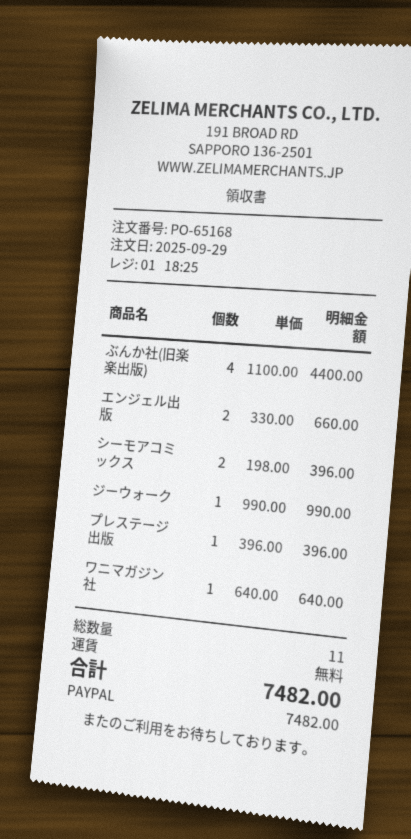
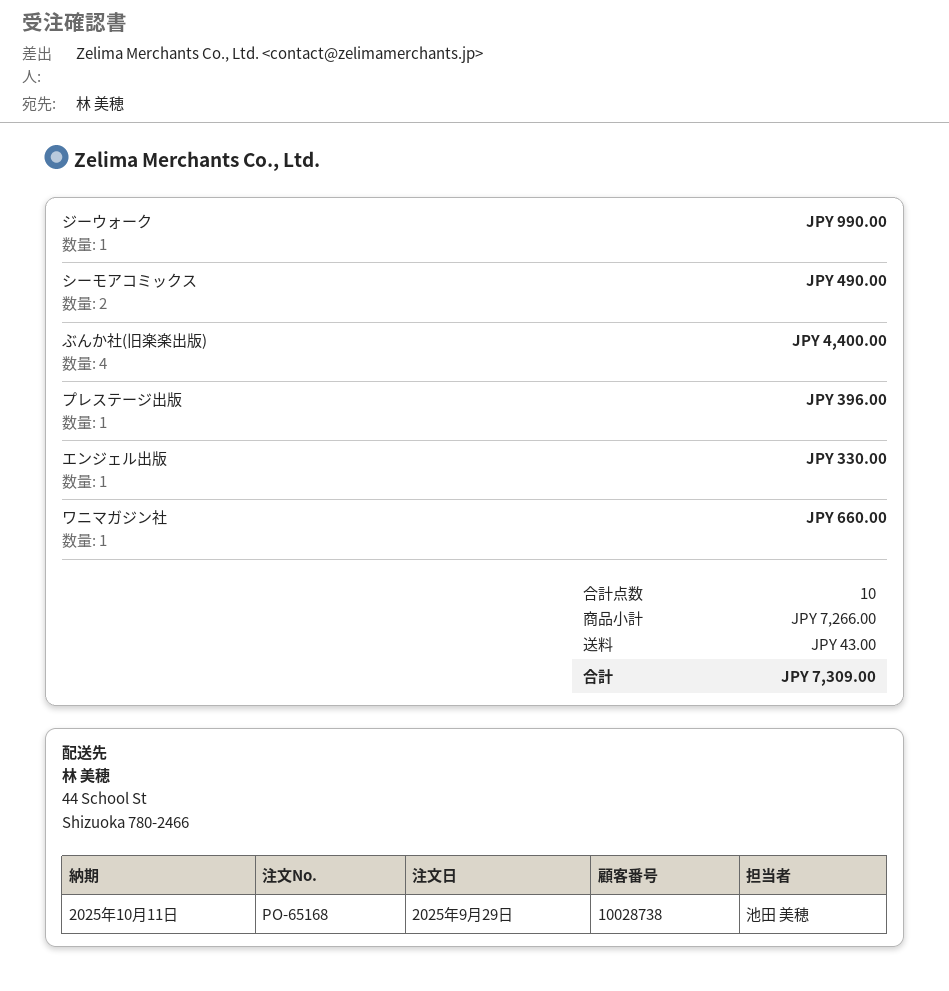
エンジェル出版: 2 for 660.00 -> 1 for 330.00
シーモアコミックス: 2 for 396.00 -> 2 for 490.00
ワニマガジン社: 1 for 640.00 -> 1 for 660.00
total quantity: 11 -> 10
shipping: 0.00 -> 43.00
total: 7482.00 -> 7309.00

